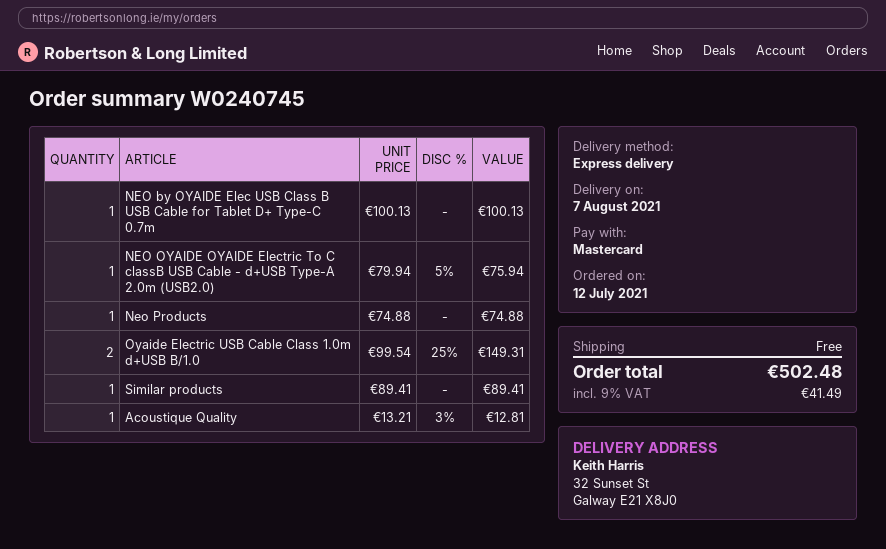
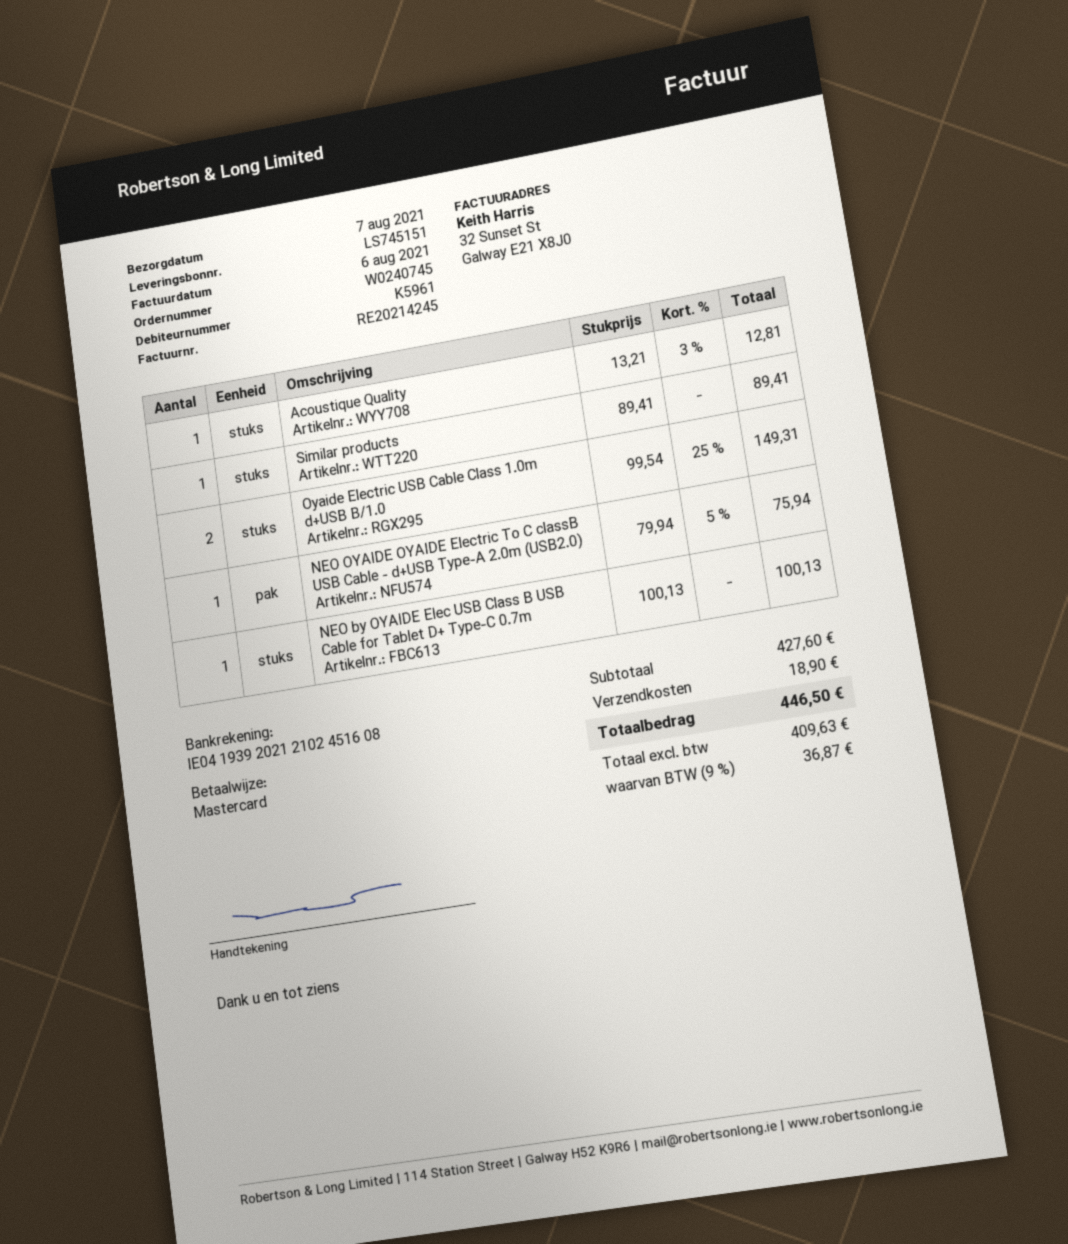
Neo Products: 1 x 74.88 = 74.88 -> none
shipping: 0.00 -> 18.90
tax: 9% = 41.49 -> 9% = 36.87
total: 502.48 -> 446.50

